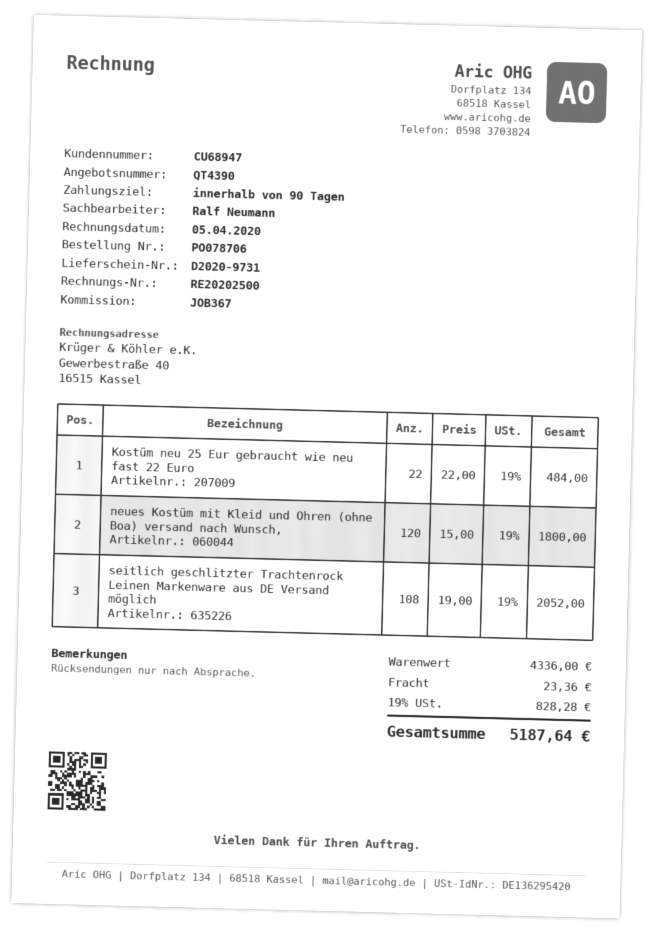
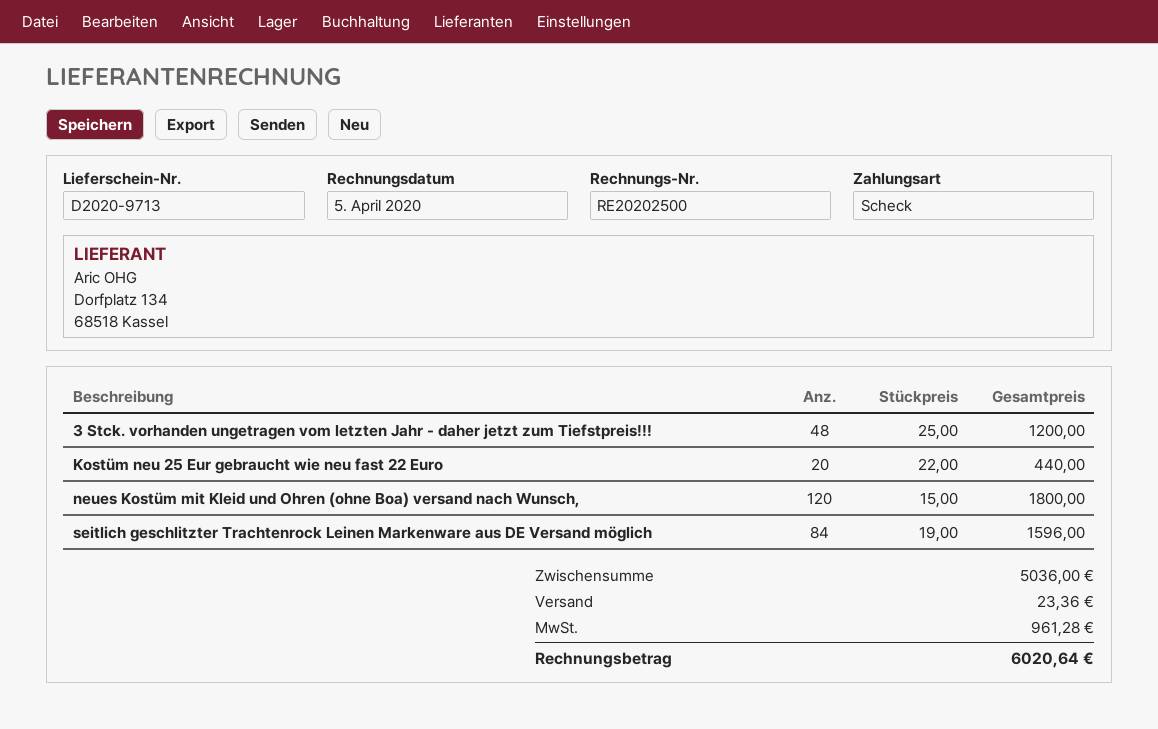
delivery note number: D2020-9731 -> D2020-9713
Kostüm neu 25 Eur gebraucht wie neu fast 22 Euro: 22 x 22.00 = 484.00 -> 20 x 22.00 = 440.00
seitlich geschlitzter Trachtenrock Leinen Markenware aus DE Versand möglich: 108 x 19.00 = 2052.00 -> 84 x 19.00 = 1596.00
3 Stck. vorhanden ungetragen vom letzten Jahr - daher jetzt zum Tiefstpreis!!!: none -> 48 x 25.00 = 1200.00
subtotal: 4336.00 -> 5036.00
tax: 828.28 -> 961.28
total: 5187.64 -> 6020.64

